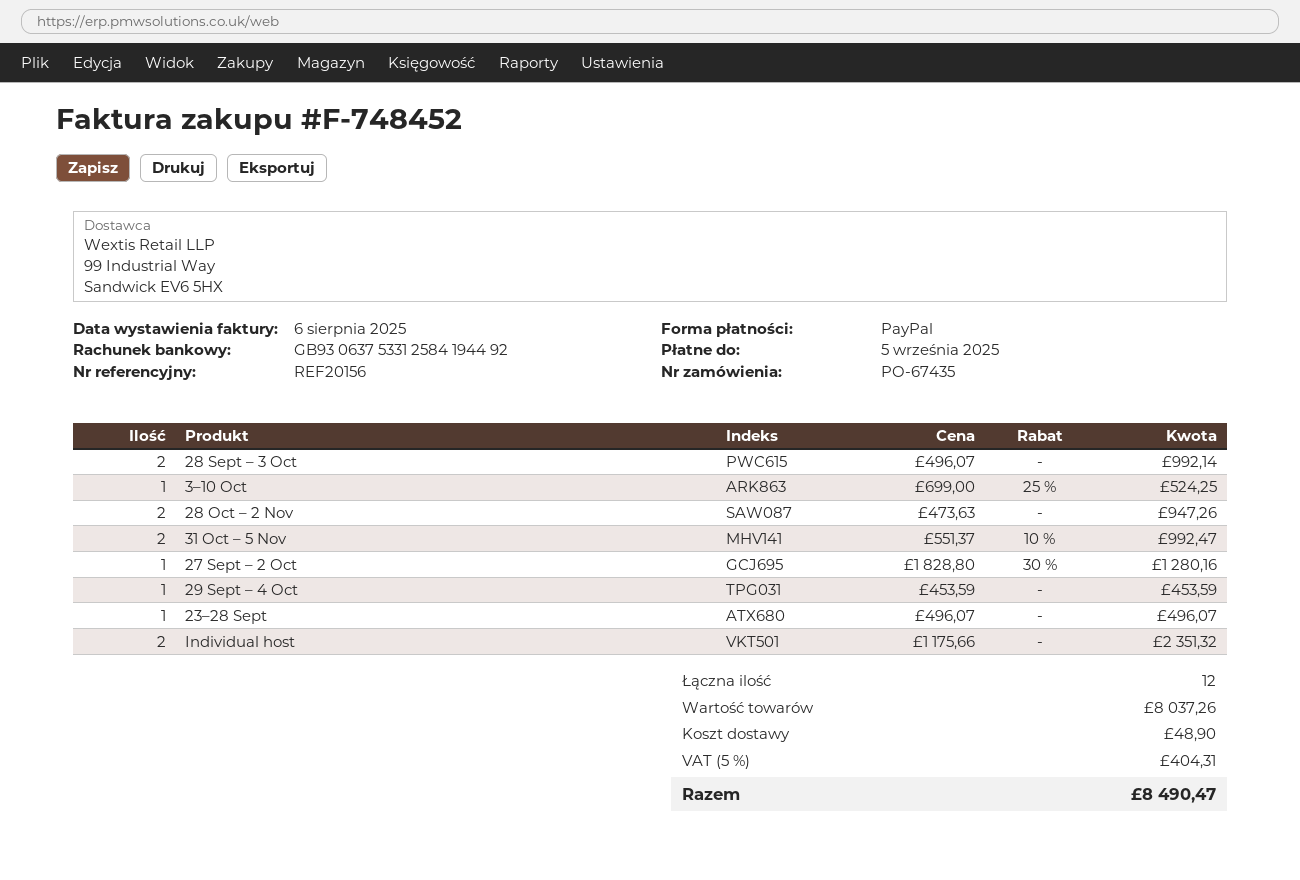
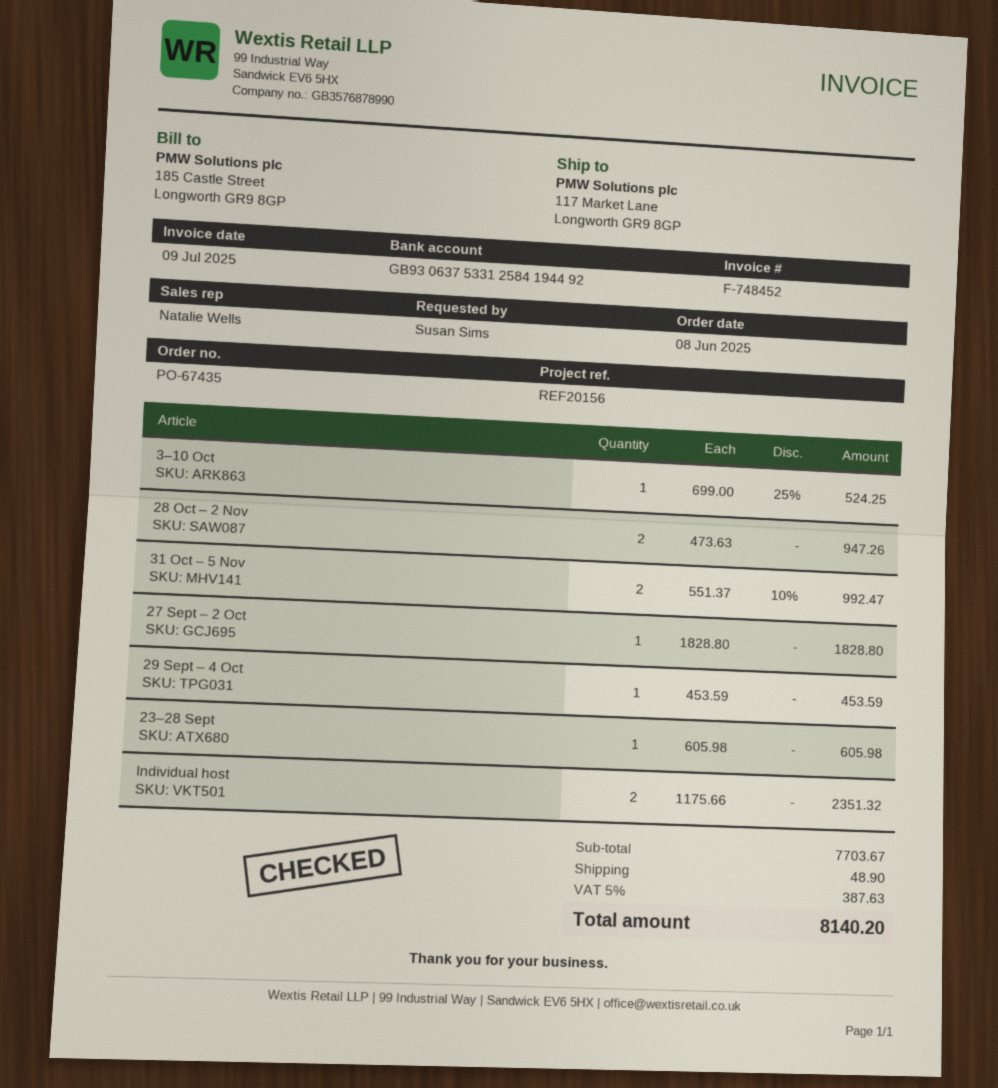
invoice date: 2025-08-06 -> 2025-07-09
28 Sept – 3 Oct: 2 x 496.07 = 992.14 -> none
27 Sept – 2 Oct: 1 x 1828.80 - 30% = 1280.16 -> 1 x 1828.80 = 1828.80
23–28 Sept: 1 x 496.07 = 496.07 -> 1 x 605.98 = 605.98
subtotal: 8037.26 -> 7703.67
tax: 5% = 404.31 -> 5% = 387.63
total: 8490.47 -> 8140.20

